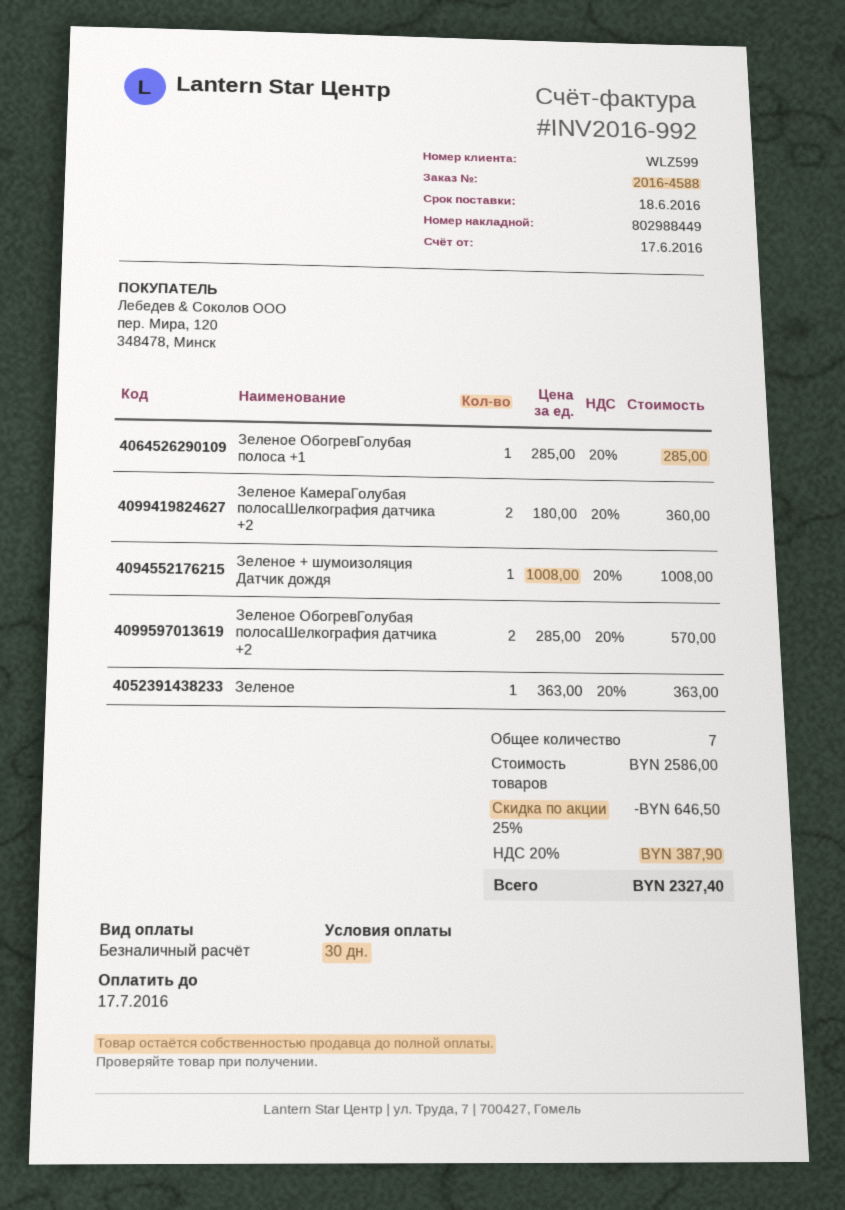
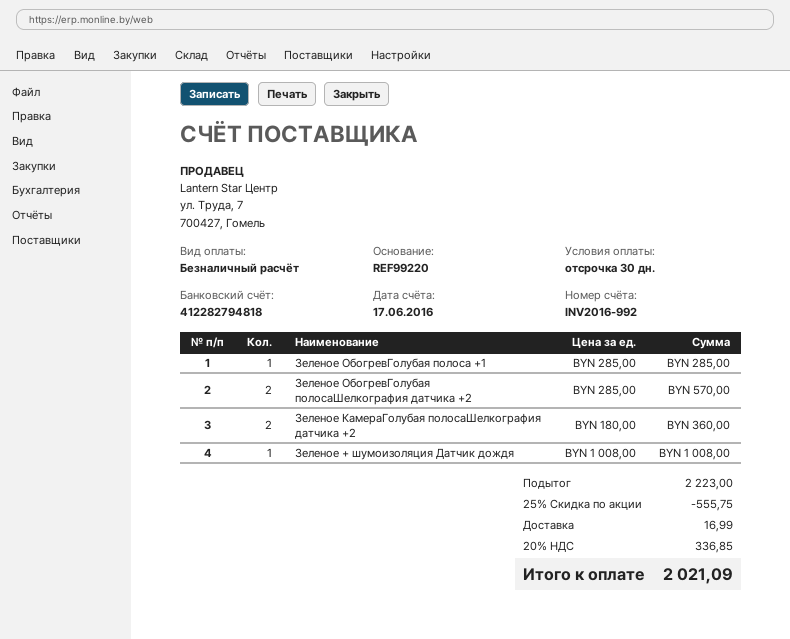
Зеленое: 1 x 363.00 = 363.00 -> none
subtotal: 2586.00 -> 2223.00
discount: 25% = 646.50 -> 25% = 555.75
shipping: none -> 16.99
tax: 20% = 387.90 -> 20% = 336.85
total: 2327.40 -> 2021.09

